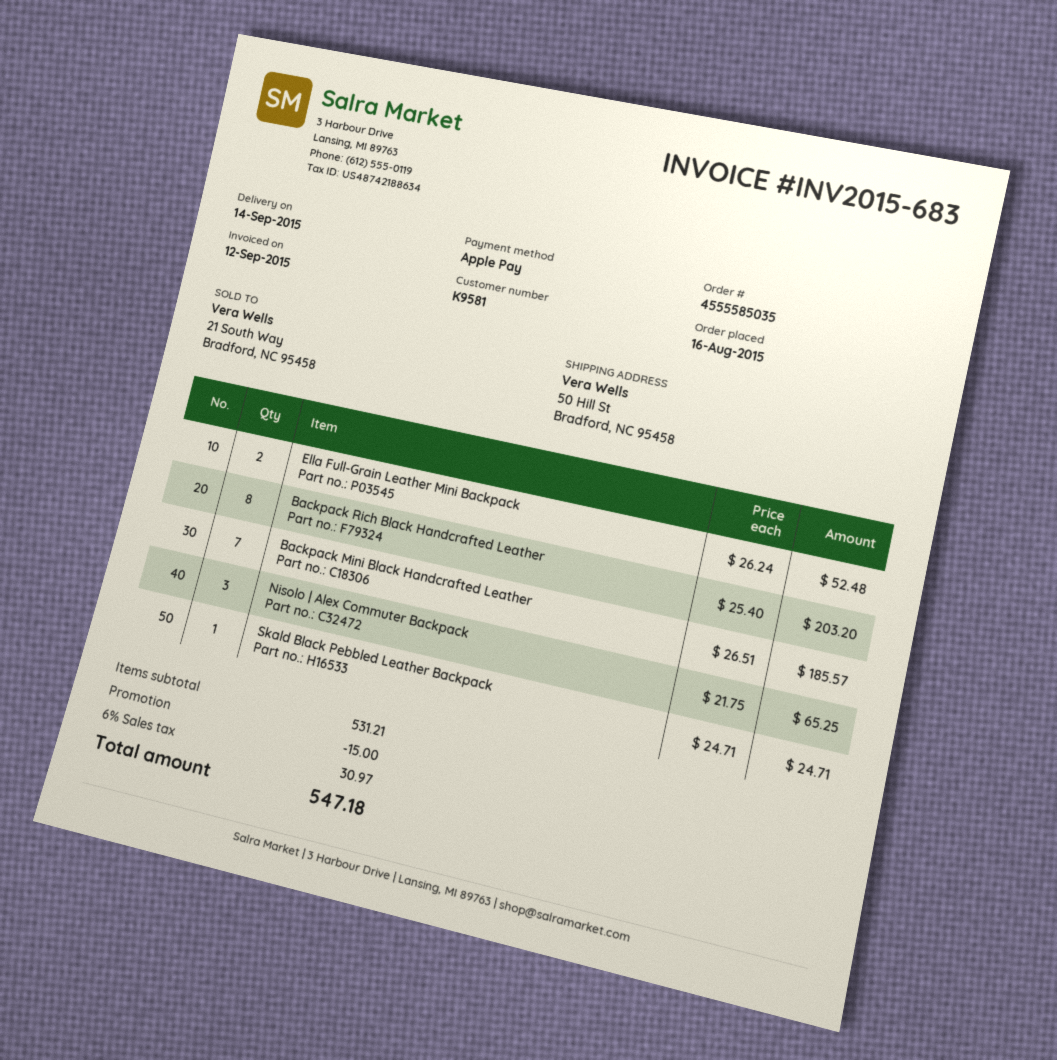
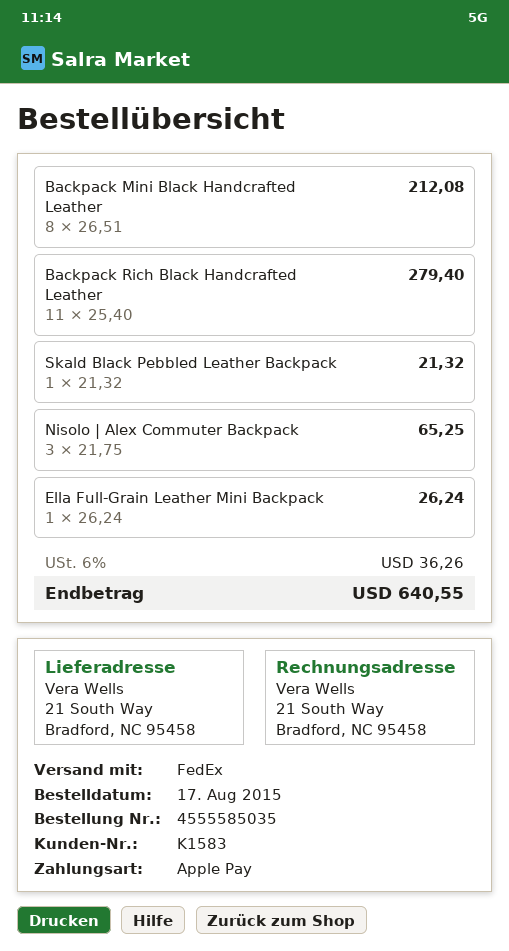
order date: 2015-08-16 -> 2015-08-17
customer number: K9581 -> K1583
ship to: 50 Hill St, Bradford, NC 95458 -> 21 South Way, Bradford, NC 95458
Ella Full-Grain Leather Mini Backpack: 2 x 26.24 = 52.48 -> 1 x 26.24 = 26.24
Backpack Rich Black Handcrafted Leather: 8 x 25.40 = 203.20 -> 11 x 25.40 = 279.40
Backpack Mini Black Handcrafted Leather: 7 x 26.51 = 185.57 -> 8 x 26.51 = 212.08
Skald Black Pebbled Leather Backpack: 1 x 24.71 = 24.71 -> 1 x 21.32 = 21.32
discount: 15.00 -> none
tax: 6% = 30.97 -> 6% = 36.26
total: 547.18 -> 640.55

